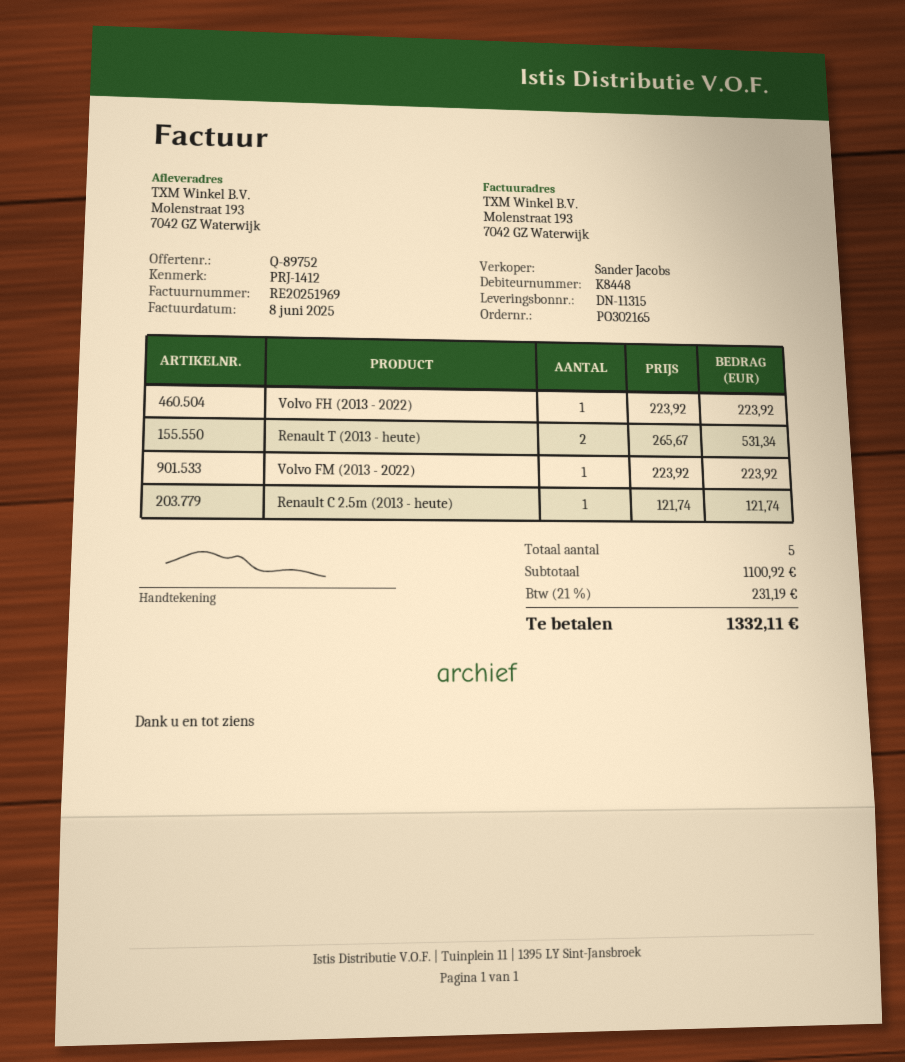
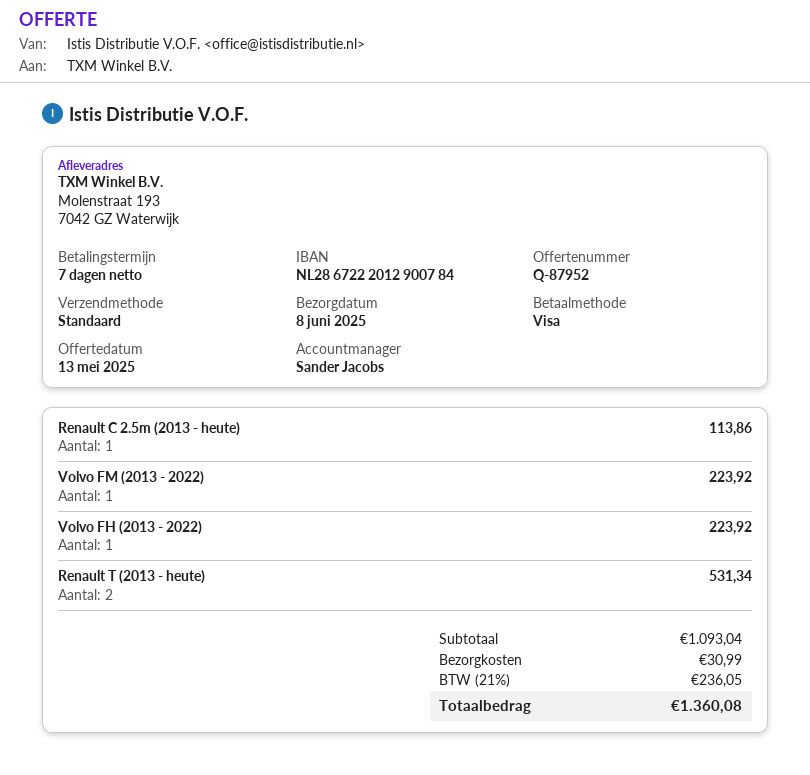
quote number: Q-89752 -> Q-87952
Renault C 2.5m (2013 - heute): 1 for 121.74 -> 1 for 113.86
subtotal: 1100.92 -> 1093.04
shipping: none -> 30.99
tax: 21% = 231.19 -> 21% = 236.05
total: 1332.11 -> 1360.08

